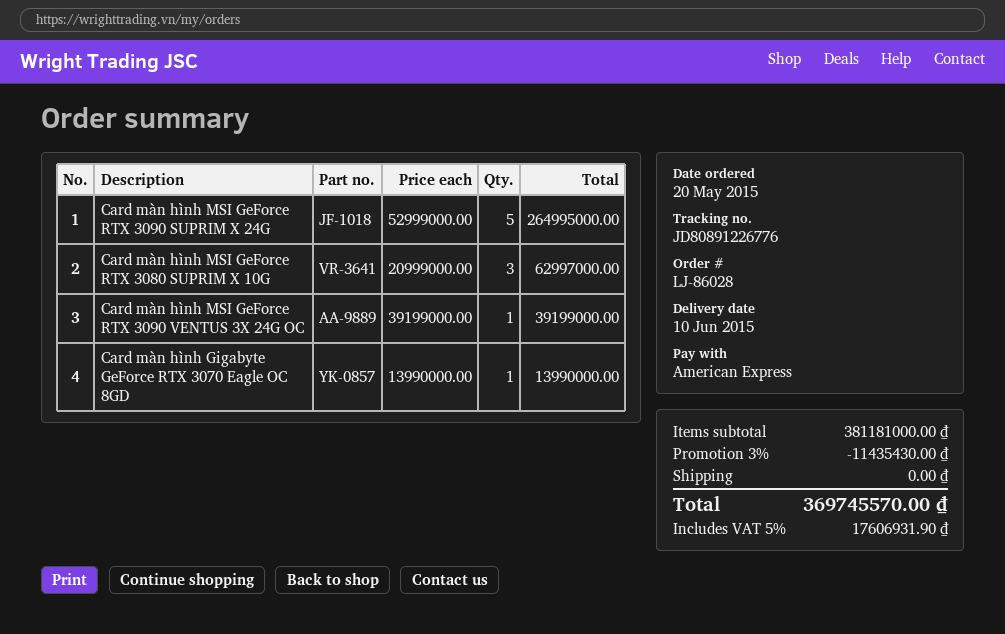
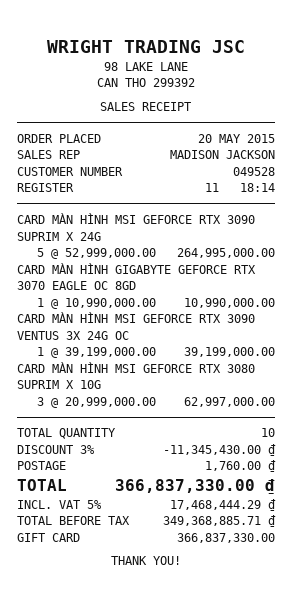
payment method: American Express -> gift card
Card màn hình Gigabyte GeForce RTX 3070 Eagle OC 8GD: 1 x 13990000.00 = 13990000.00 -> 1 x 10990000.00 = 10990000.00
discount: 3% = 11435430.00 -> 3% = 11345430.00
shipping: 0.00 -> 1760.00
tax: 5% = 17606931.90 -> 5% = 17468444.29
total: 369745570.00 -> 366837330.00

